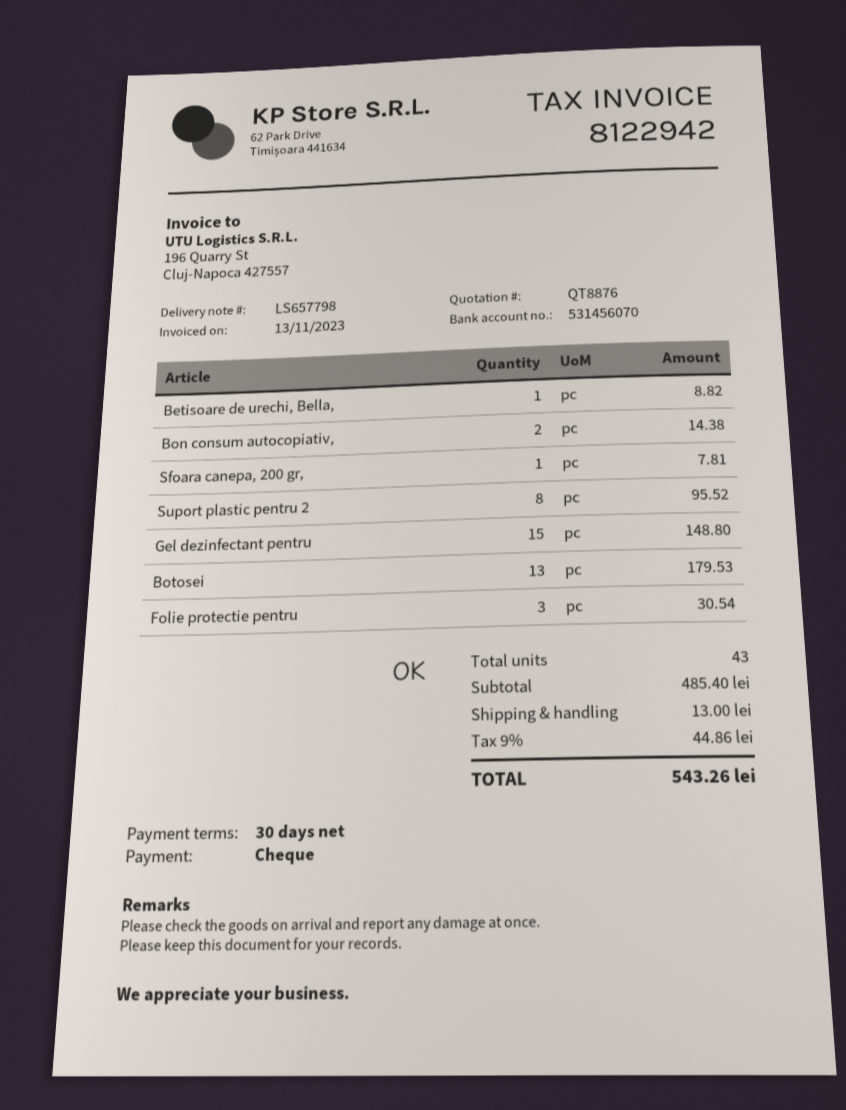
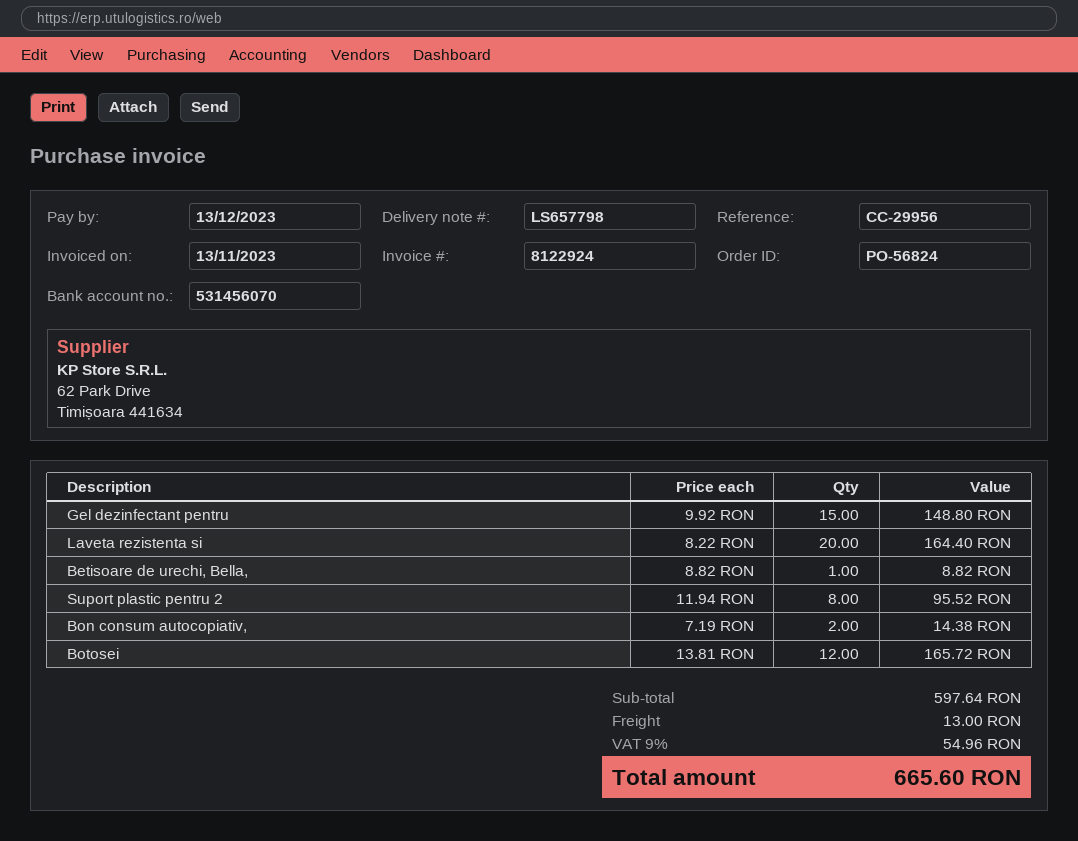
invoice number: 8122942 -> 8122924
Sfoara canepa, 200 gr,: 1 for 7.81 -> none
Botosei: 13 for 179.53 -> 12 for 165.72
Folie protectie pentru: 3 for 30.54 -> none
Laveta rezistenta si: none -> 20 for 164.40
subtotal: 485.40 -> 597.64
tax: 9% = 44.86 -> 9% = 54.96
total: 543.26 -> 665.60

